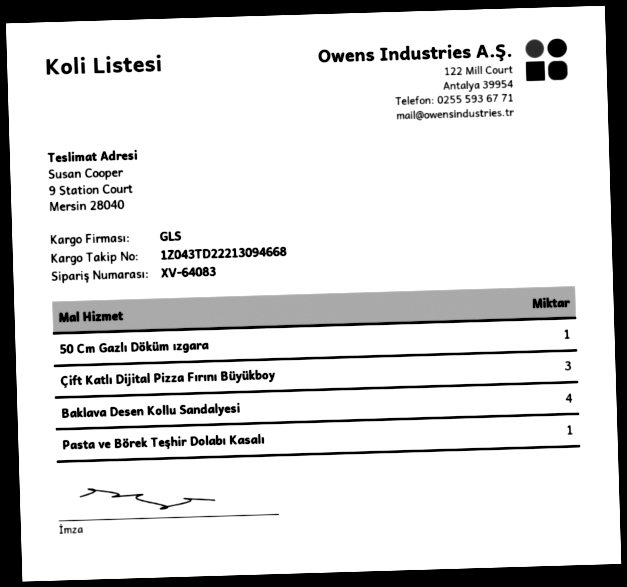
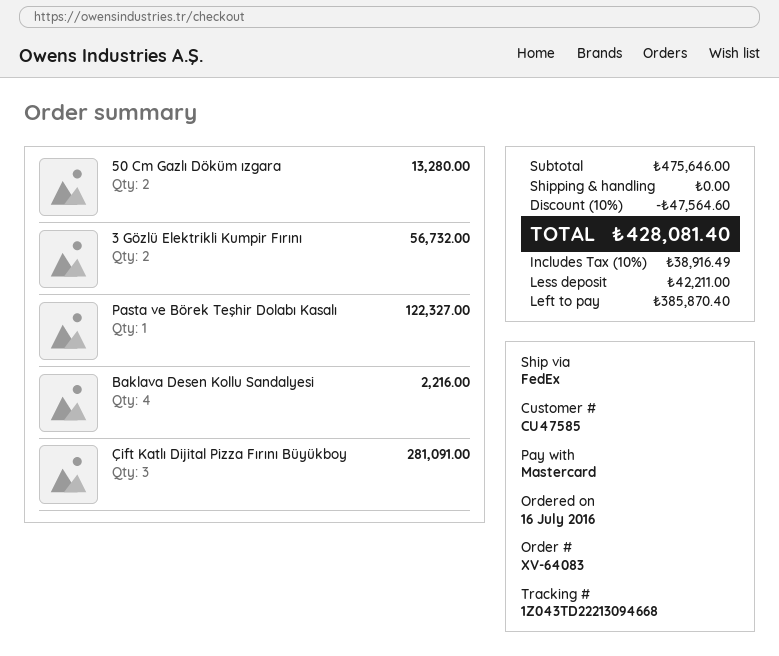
shipping method: GLS -> FedEx
50 Cm Gazlı Döküm ızgara: 1 -> 2
3 Gözlü Elektrikli Kumpir Fırını: none -> 2

